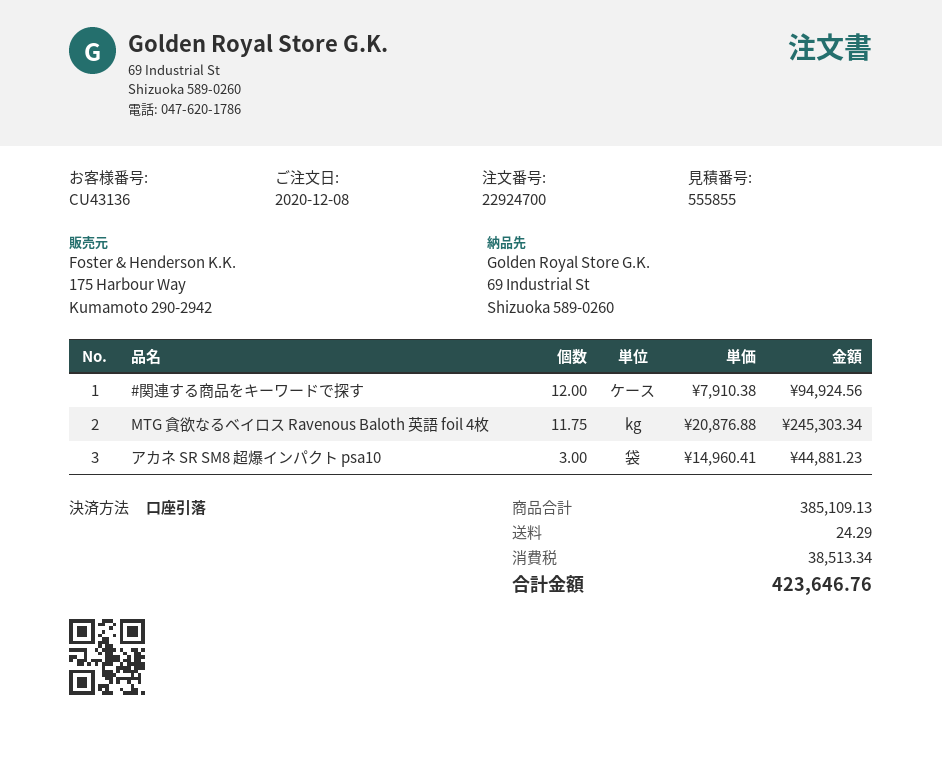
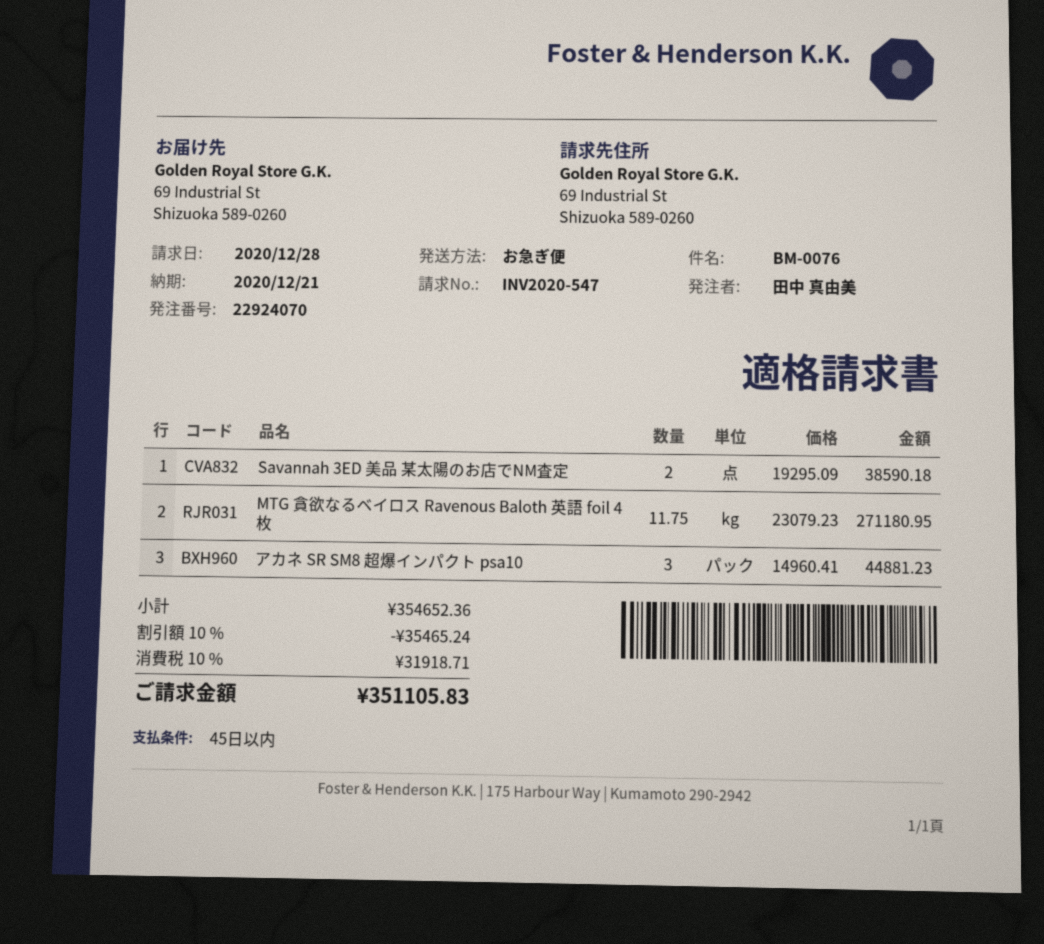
order number: 22924700 -> 22924070
#関連する商品をキーワードで探す: 12 x 7910.38 = 94924.56 -> none
MTG 貪欲なるベイロス Ravenous Baloth 英語 foil 4枚: 11.75 x 20876.88 = 245303.34 -> 11.75 x 23079.23 = 271180.95
Savannah 3ED 美品 某太陽のお店でNM査定: none -> 2 x 19295.09 = 38590.18
subtotal: 385109.13 -> 354652.36
discount: none -> 10% = 35465.24
shipping: 24.29 -> none
tax: 38513.34 -> 31918.71
total: 423646.76 -> 351105.83

